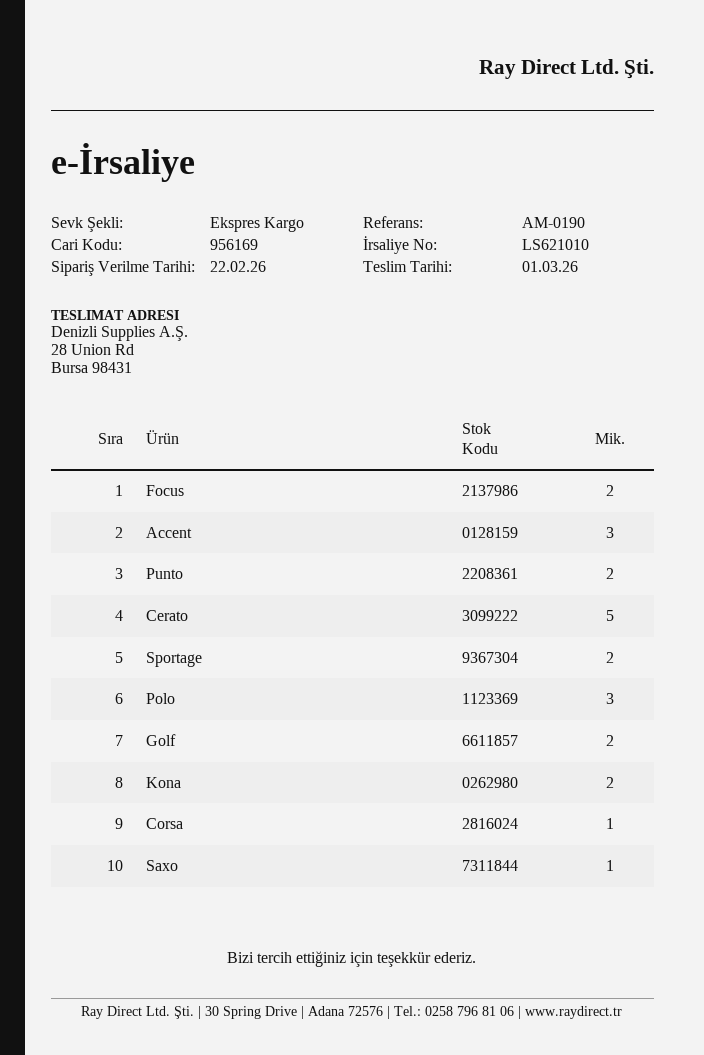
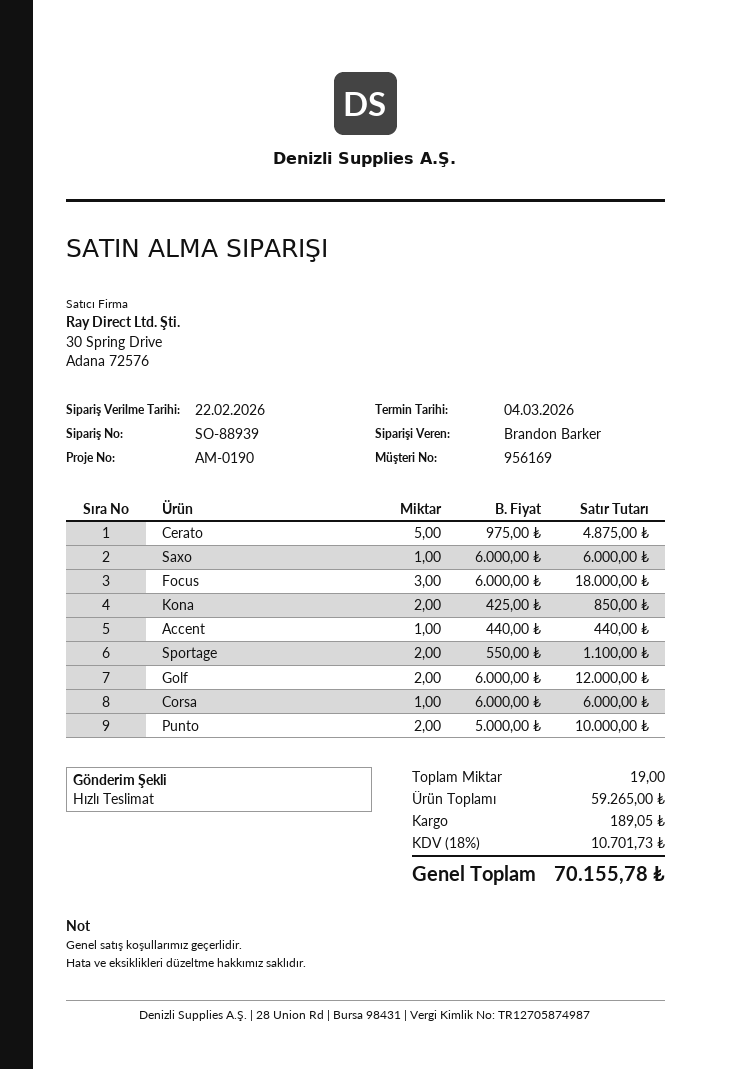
delivery date: 2026-03-01 -> 2026-03-04
Focus: 2 -> 3
Accent: 3 -> 1
Polo: 3 -> none

